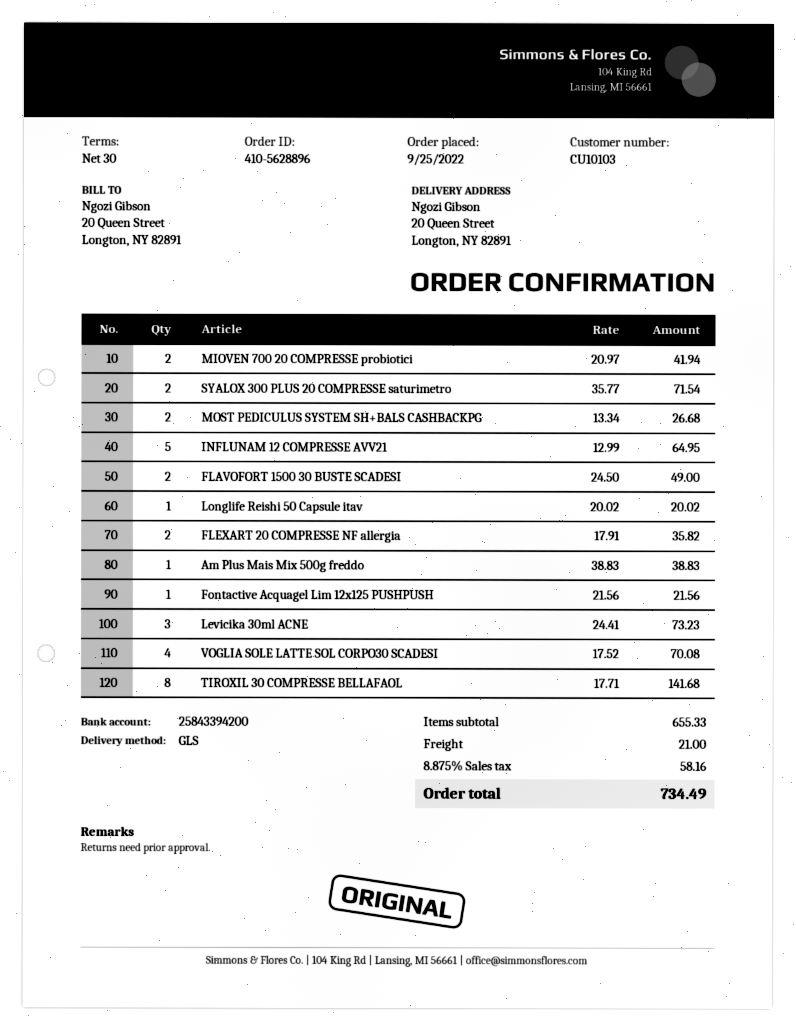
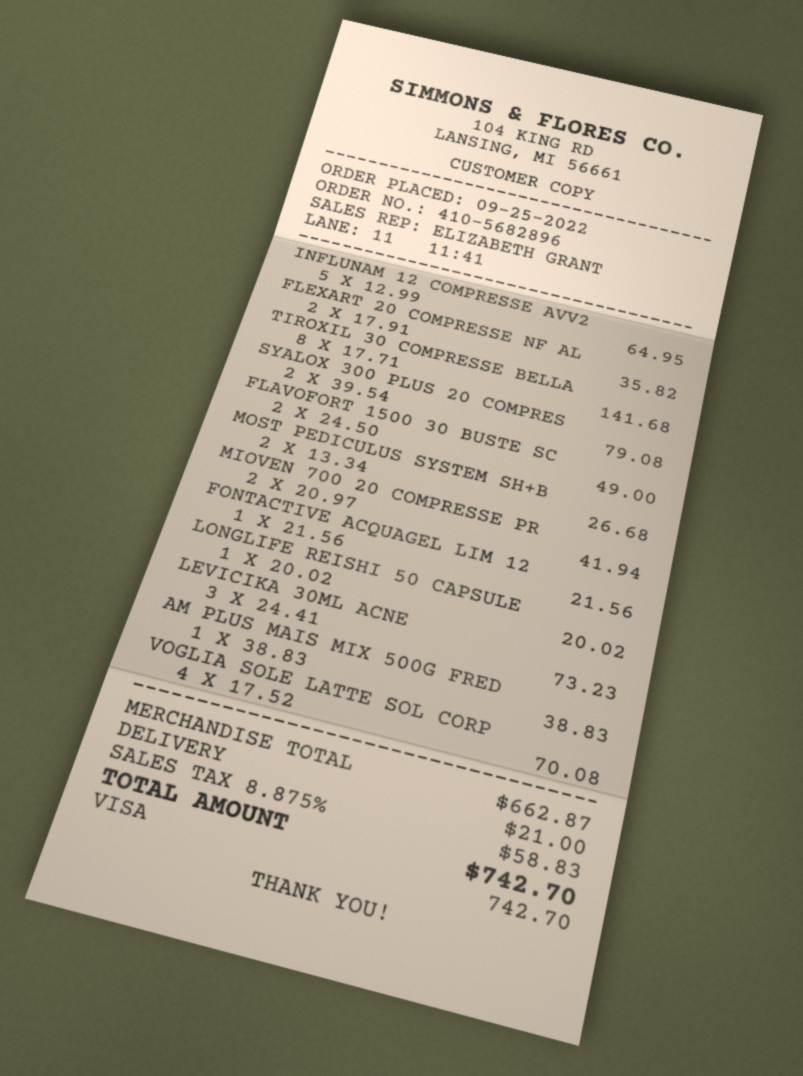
order number: 410-5628896 -> 410-5682896
SYALOX 300 PLUS 20 COMPRESSE saturimetro: 2 x 35.77 = 71.54 -> 2 x 39.54 = 79.08
subtotal: 655.33 -> 662.87
tax: 8.875% = 58.16 -> 8.875% = 58.83
total: 734.49 -> 742.70

